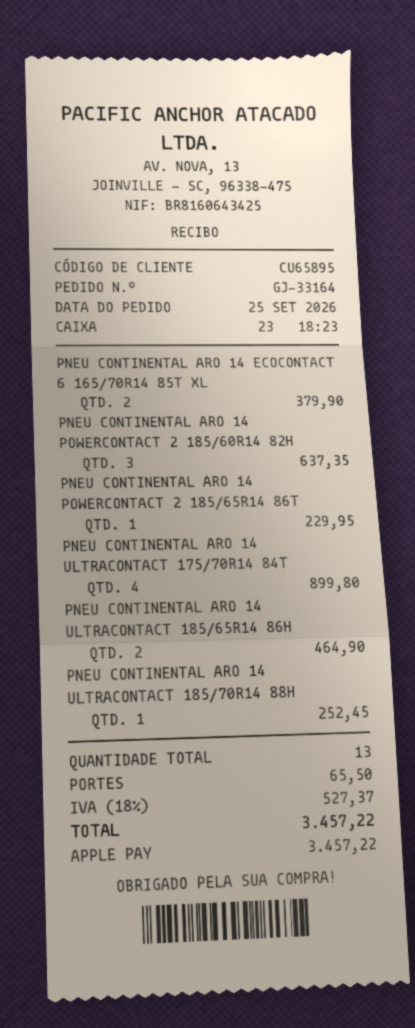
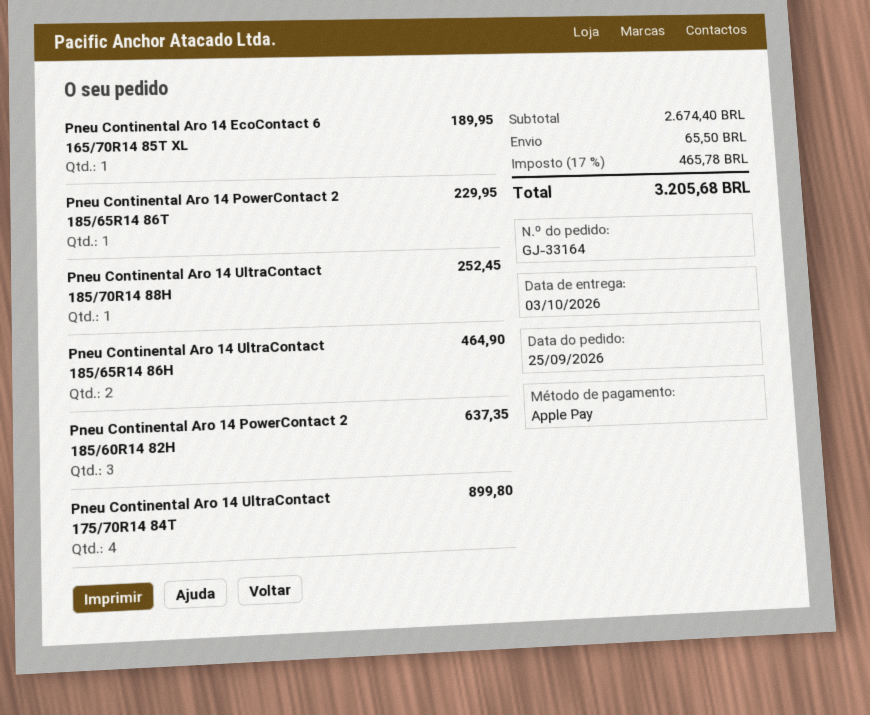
PNEU CONTINENTAL ARO 14 ECOCONTACT 6 165/70R14 85T XL: 2 for 379.90 -> 1 for 189.95
tax: 18% = 527.37 -> 17% = 465.78
total: 3457.22 -> 3205.68

